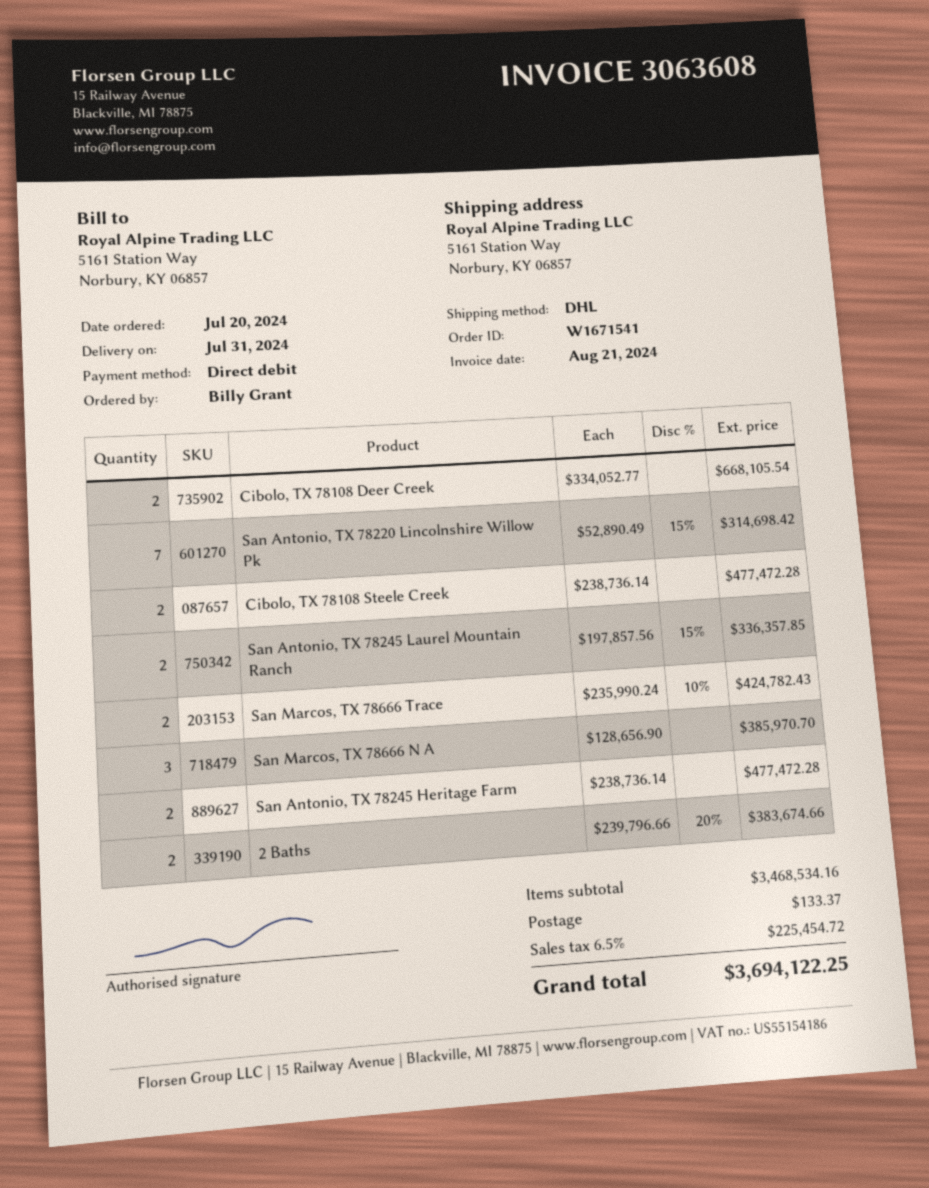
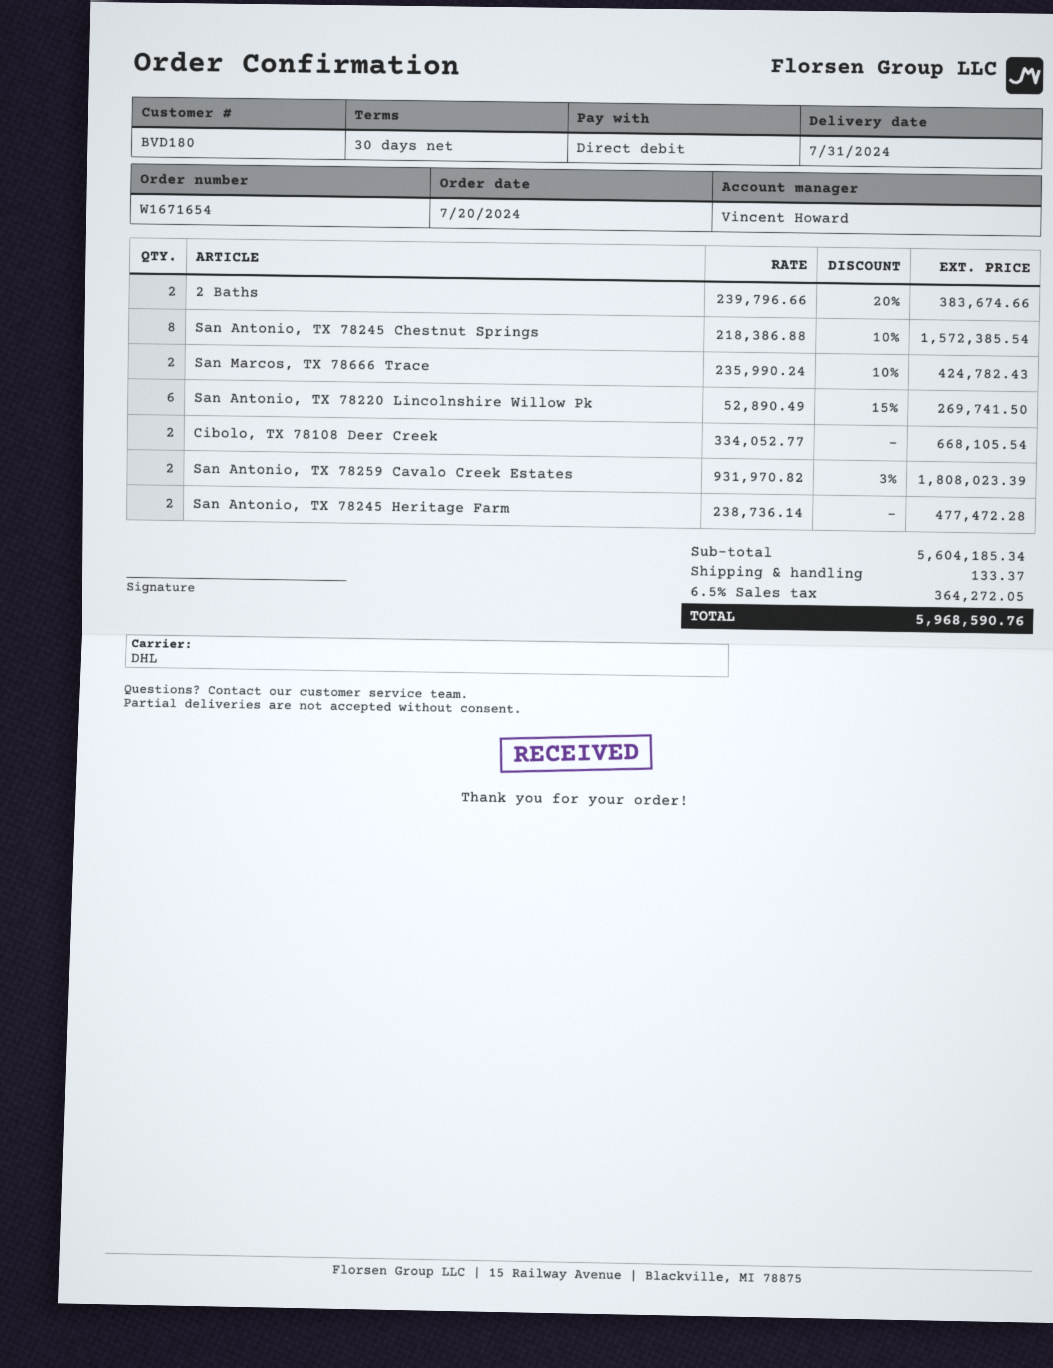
order number: W1671541 -> W1671654
San Antonio, TX 78220 Lincolnshire Willow Pk: 7 x 52890.49 - 15% = 314698.42 -> 6 x 52890.49 - 15% = 269741.50
Cibolo, TX 78108 Steele Creek: 2 x 238736.14 = 477472.28 -> none
San Antonio, TX 78245 Laurel Mountain Ranch: 2 x 197857.56 - 15% = 336357.85 -> none
San Marcos, TX 78666 N A: 3 x 128656.90 = 385970.70 -> none
San Antonio, TX 78245 Chestnut Springs: none -> 8 x 218386.88 - 10% = 1572385.54
San Antonio, TX 78259 Cavalo Creek Estates: none -> 2 x 931970.82 - 3% = 1808023.39
subtotal: 3468534.16 -> 5604185.34
tax: 6.5% = 225454.72 -> 6.5% = 364272.05
total: 3694122.25 -> 5968590.76

